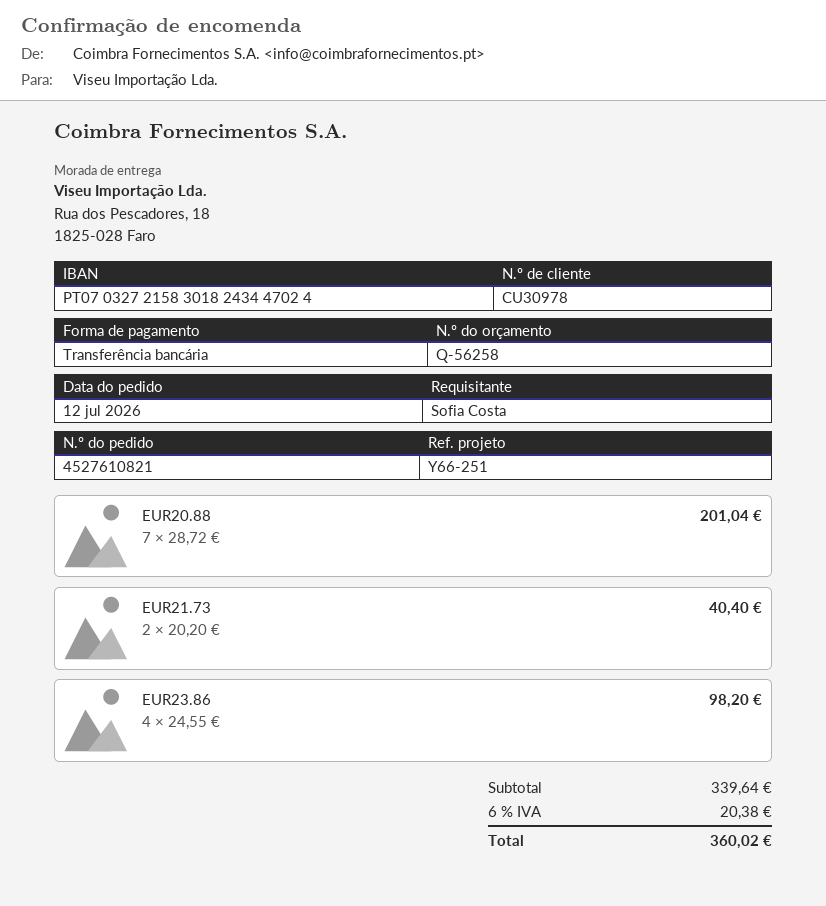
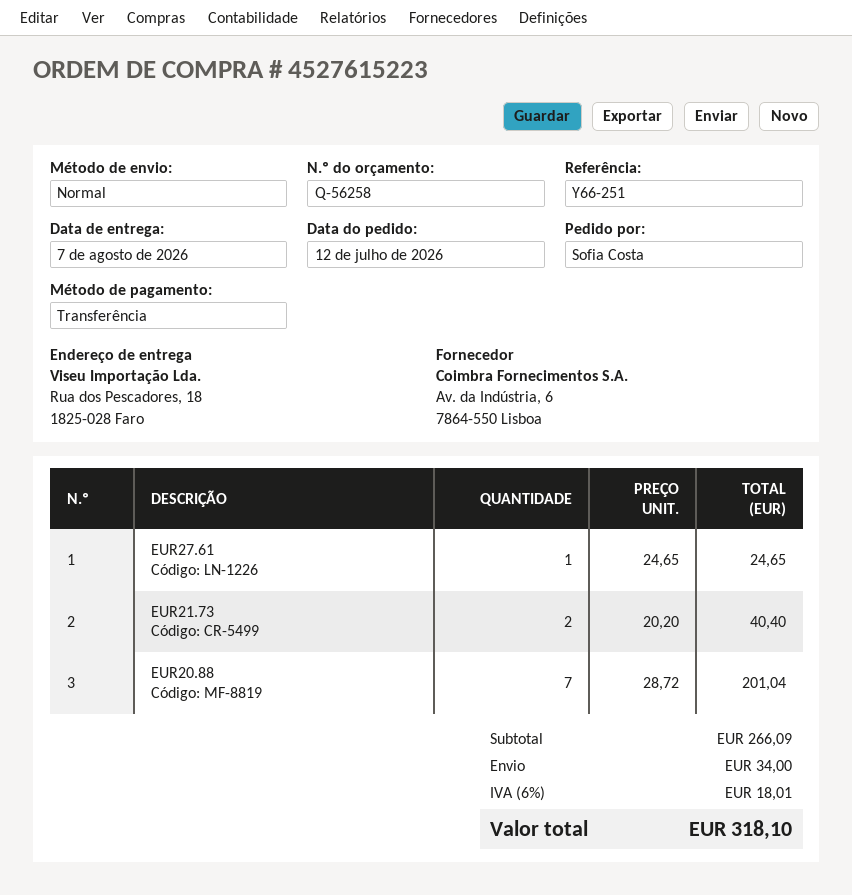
order number: 4527610821 -> 4527615223
EUR23.86: 4 x 24.55 = 98.20 -> none
EUR27.61: none -> 1 x 24.65 = 24.65
subtotal: 339.64 -> 266.09
shipping: none -> 34.00
tax: 6% = 20.38 -> 6% = 18.01
total: 360.02 -> 318.10

